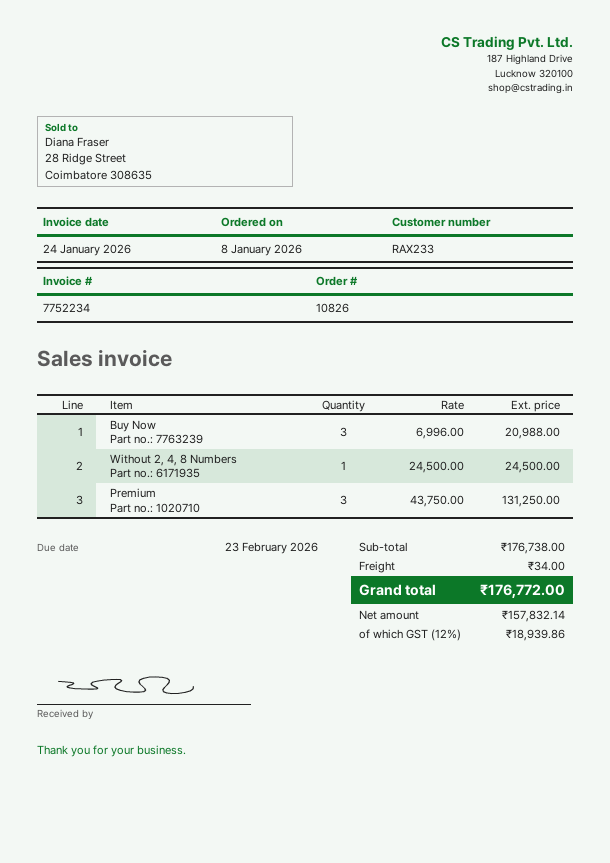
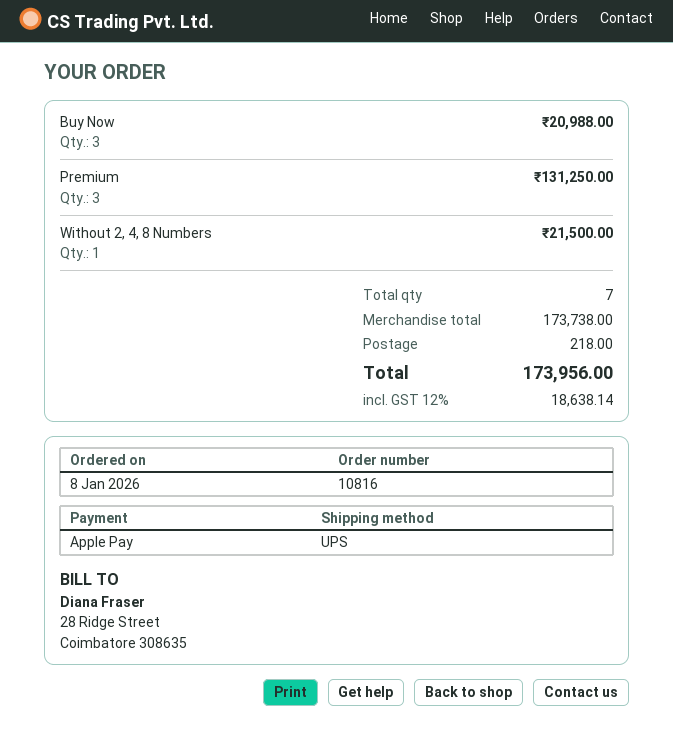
order number: 10826 -> 10816
Without 2, 4, 8 Numbers: 1 for 24500.00 -> 1 for 21500.00
subtotal: 176738.00 -> 173738.00
shipping: 34.00 -> 218.00
tax: 12% = 18939.86 -> 12% = 18638.14
total: 176772.00 -> 173956.00

